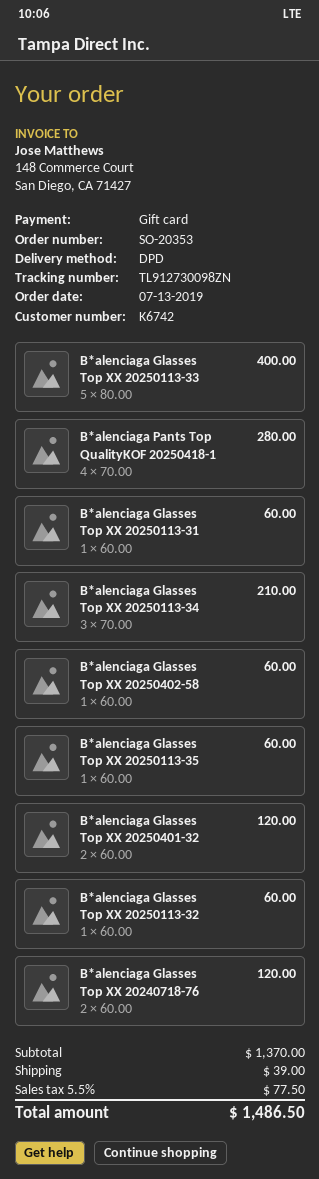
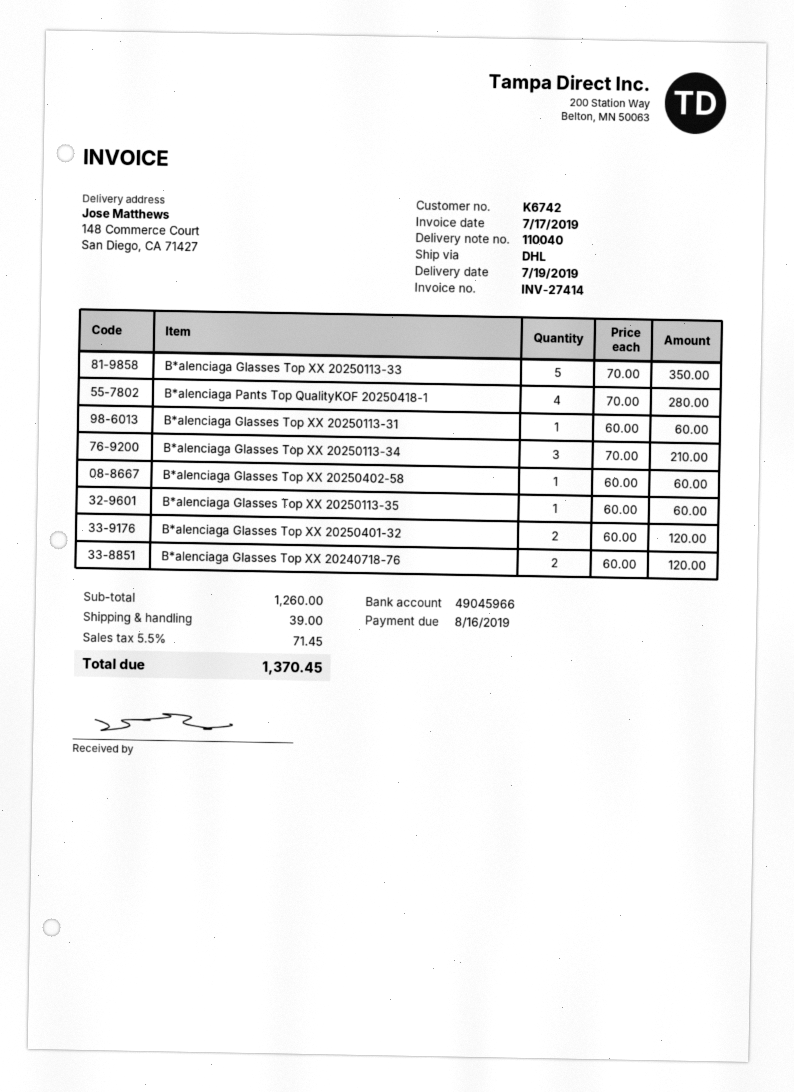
shipping method: DPD -> DHL
B*alenciaga Glasses Top XX 20250113-33: 5 x 80.00 = 400.00 -> 5 x 70.00 = 350.00
B*alenciaga Glasses Top XX 20250113-32: 1 x 60.00 = 60.00 -> none
subtotal: 1370.00 -> 1260.00
tax: 5.5% = 77.50 -> 5.5% = 71.45
total: 1486.50 -> 1370.45

